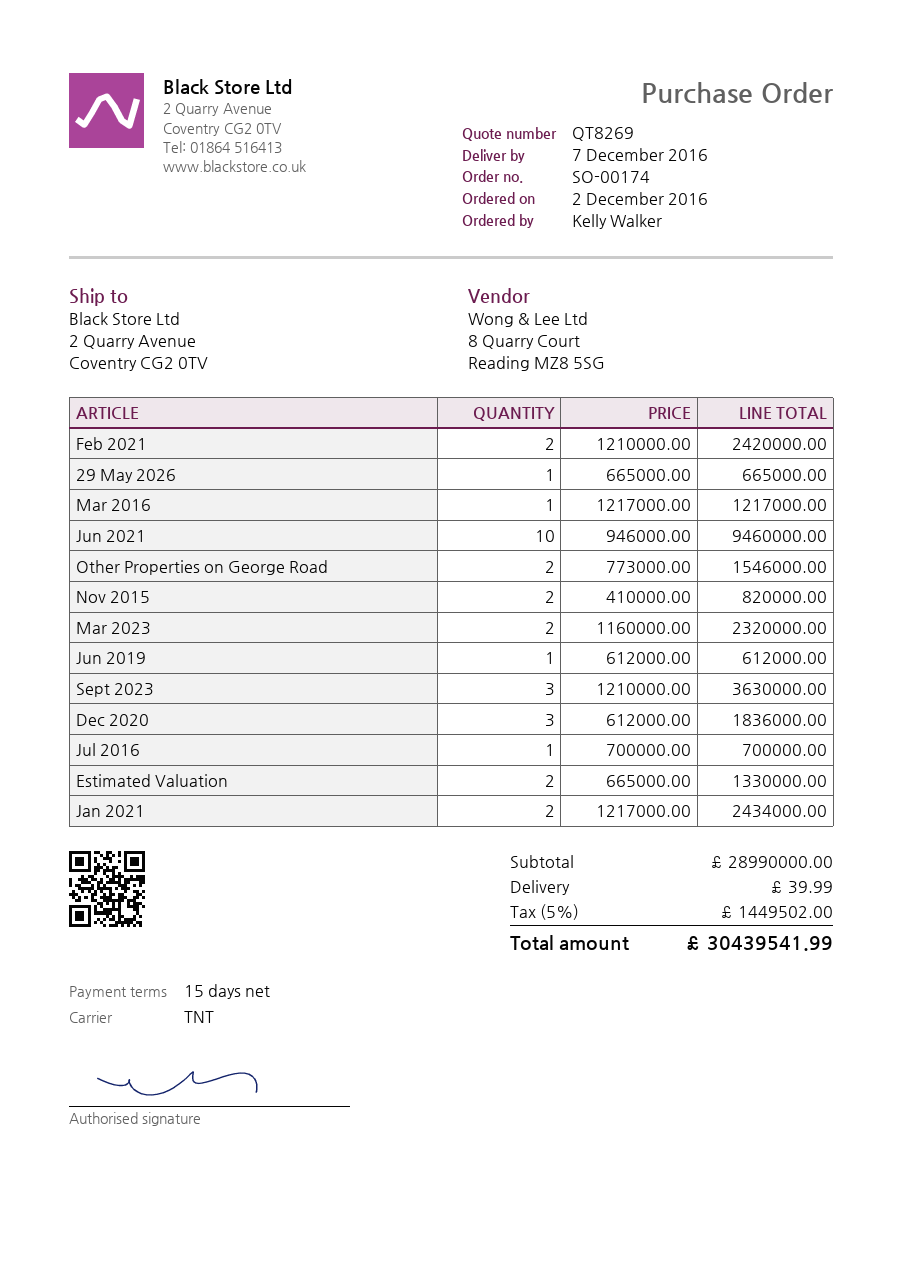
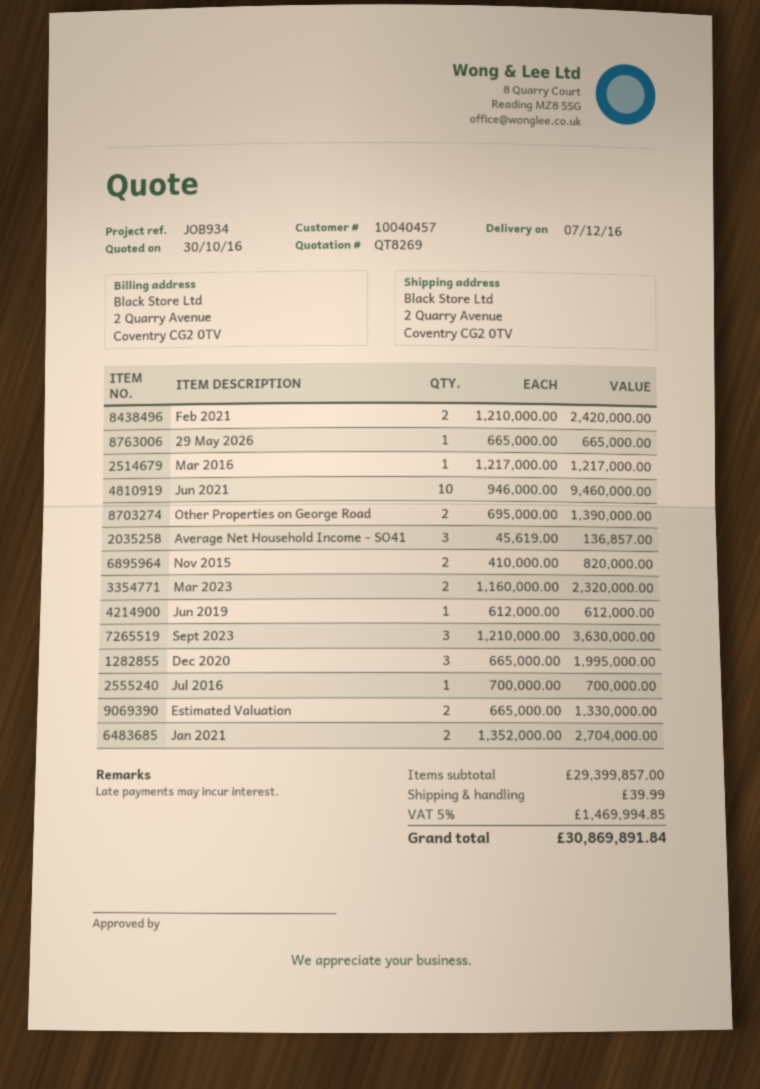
Other Properties on George Road: 2 x 773000.00 = 1546000.00 -> 2 x 695000.00 = 1390000.00
Dec 2020: 3 x 612000.00 = 1836000.00 -> 3 x 665000.00 = 1995000.00
Jan 2021: 2 x 1217000.00 = 2434000.00 -> 2 x 1352000.00 = 2704000.00
Average Net Household Income - SO41: none -> 3 x 45619.00 = 136857.00
subtotal: 28990000.00 -> 29399857.00
tax: 5% = 1449502.00 -> 5% = 1469994.85
total: 30439541.99 -> 30869891.84

